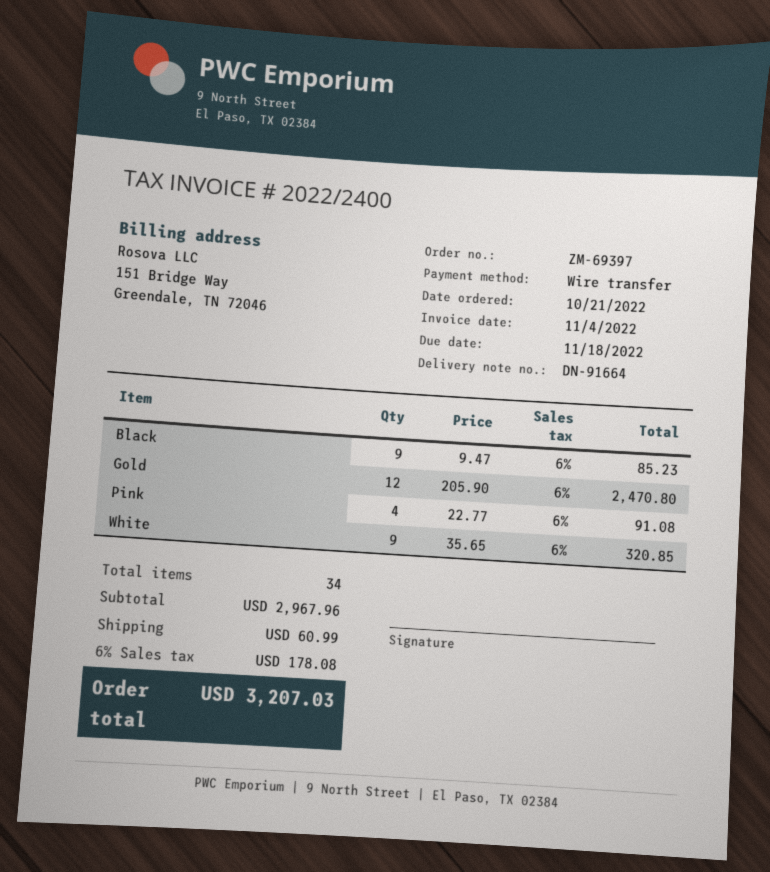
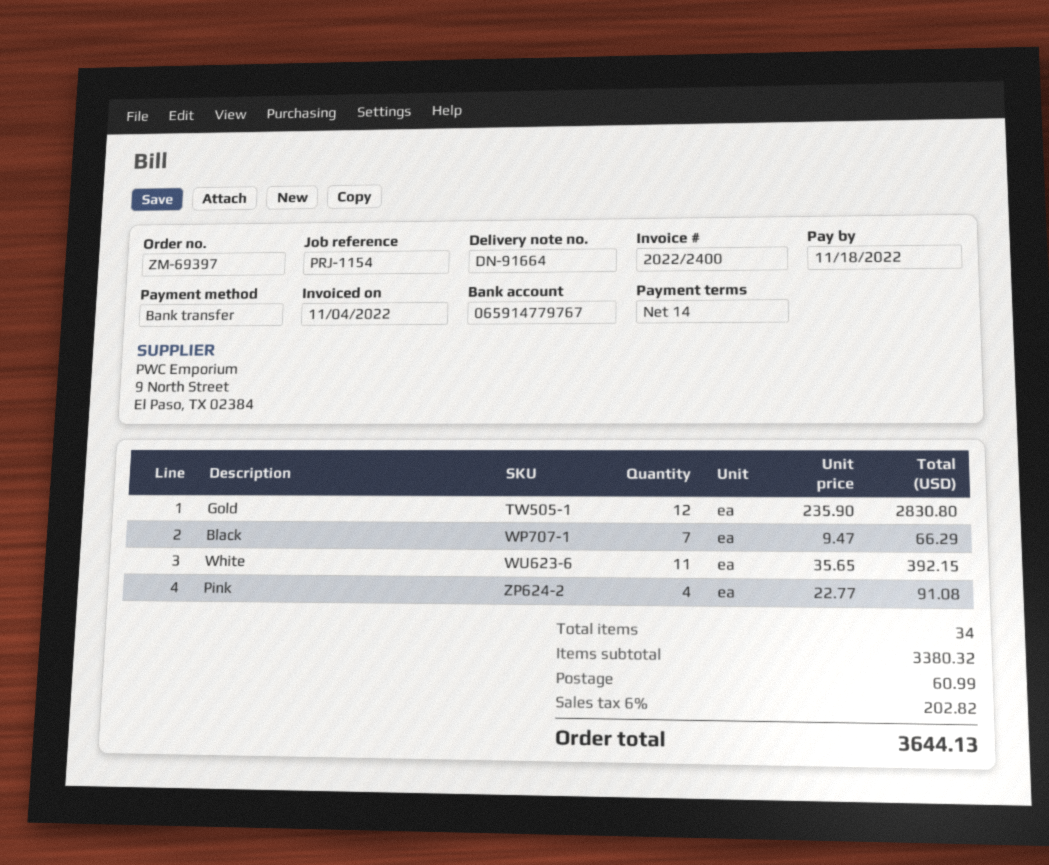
Black: 9 x 9.47 = 85.23 -> 7 x 9.47 = 66.29
Gold: 12 x 205.90 = 2470.80 -> 12 x 235.90 = 2830.80
White: 9 x 35.65 = 320.85 -> 11 x 35.65 = 392.15
subtotal: 2967.96 -> 3380.32
tax: 6% = 178.08 -> 6% = 202.82
total: 3207.03 -> 3644.13

